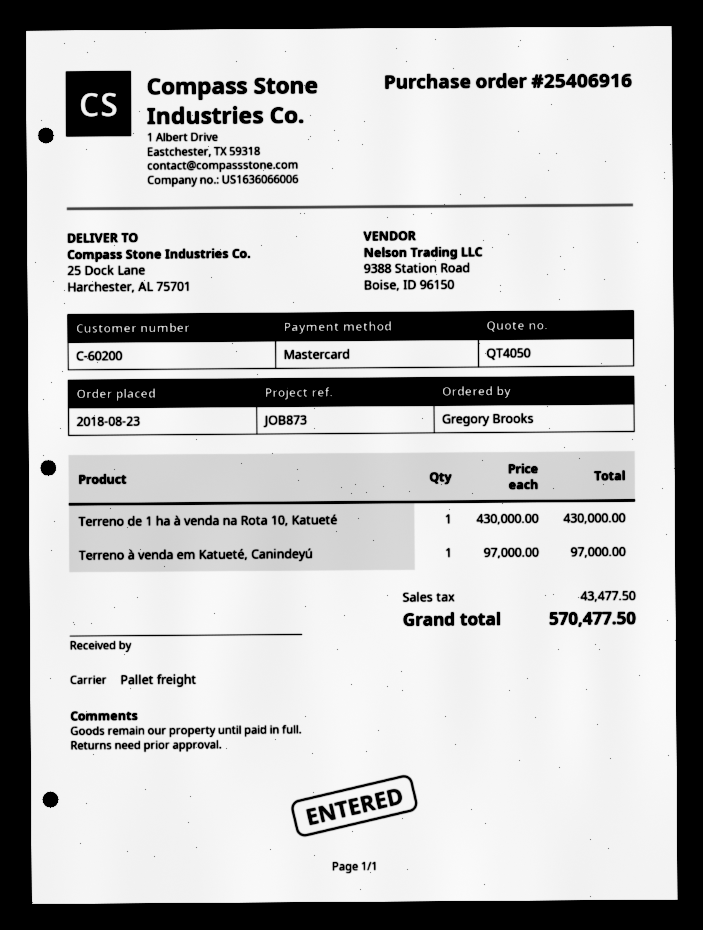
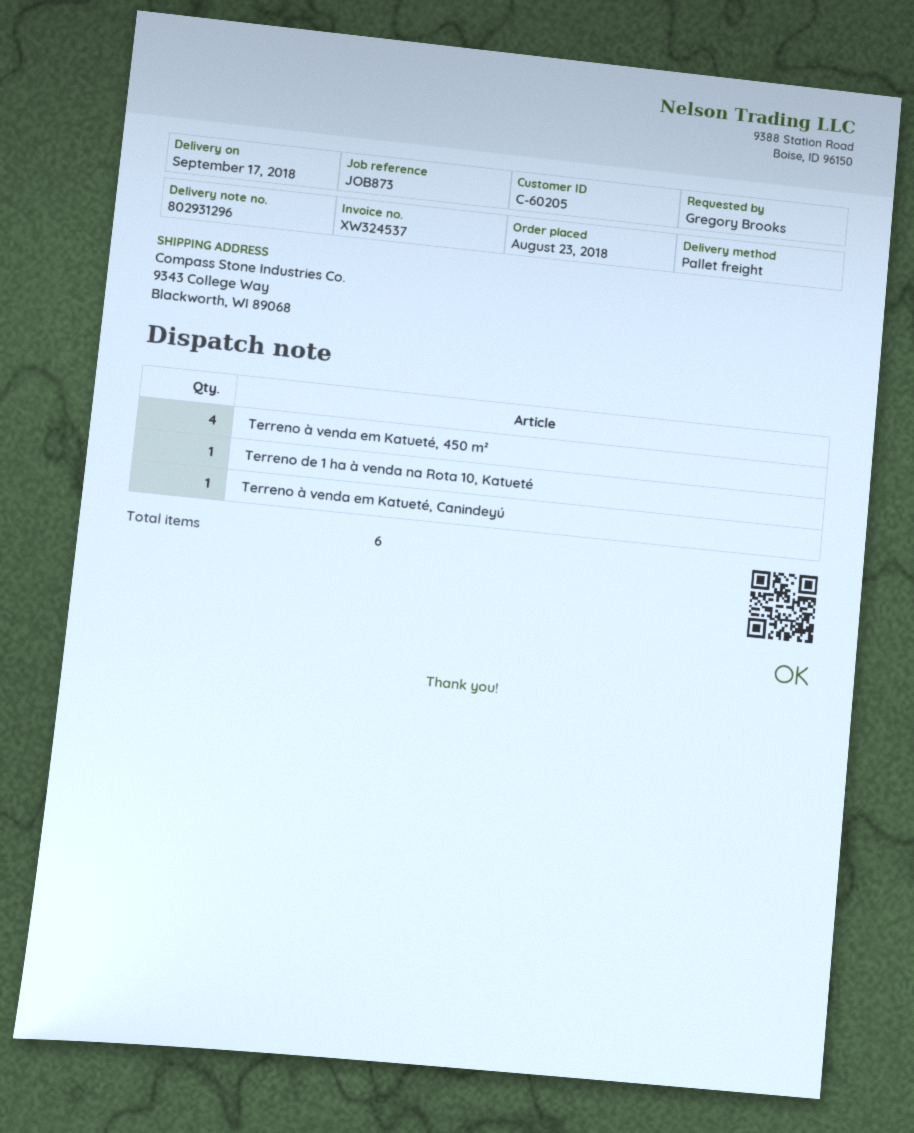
customer number: C-60200 -> C-60205
ship to: 25 Dock Lane, Harchester, AL 75701 -> 9343 College Way, Blackworth, WI 89068
Terreno à venda em Katueté, 450 m²: none -> 4

